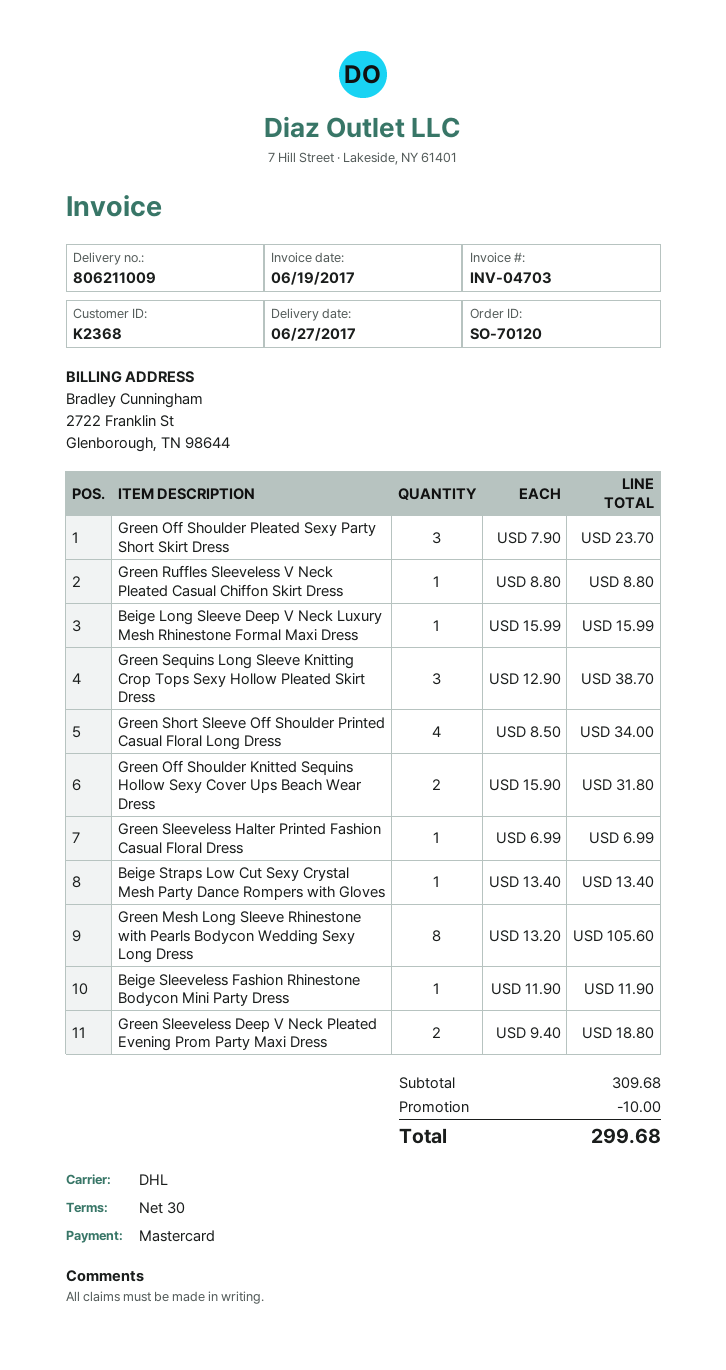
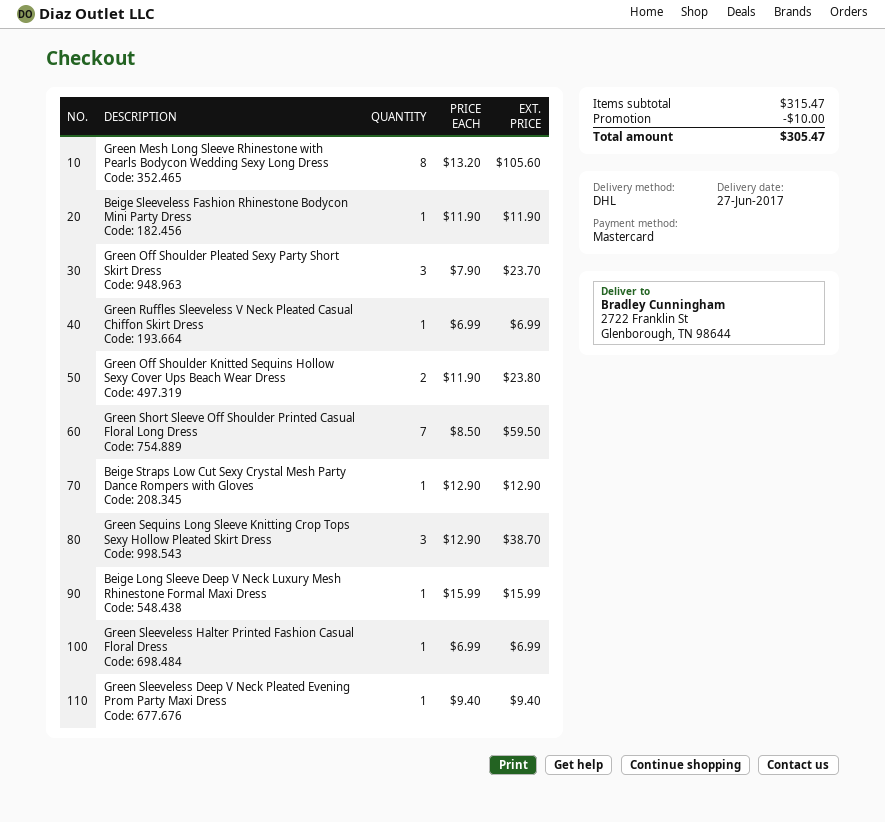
Green Ruffles Sleeveless V Neck Pleated Casual Chiffon Skirt Dress: 1 x 8.80 = 8.80 -> 1 x 6.99 = 6.99
Green Short Sleeve Off Shoulder Printed Casual Floral Long Dress: 4 x 8.50 = 34.00 -> 7 x 8.50 = 59.50
Green Off Shoulder Knitted Sequins Hollow Sexy Cover Ups Beach Wear Dress: 2 x 15.90 = 31.80 -> 2 x 11.90 = 23.80
Beige Straps Low Cut Sexy Crystal Mesh Party Dance Rompers with Gloves: 1 x 13.40 = 13.40 -> 1 x 12.90 = 12.90
Green Sleeveless Deep V Neck Pleated Evening Prom Party Maxi Dress: 2 x 9.40 = 18.80 -> 1 x 9.40 = 9.40
subtotal: 309.68 -> 315.47
total: 299.68 -> 305.47

